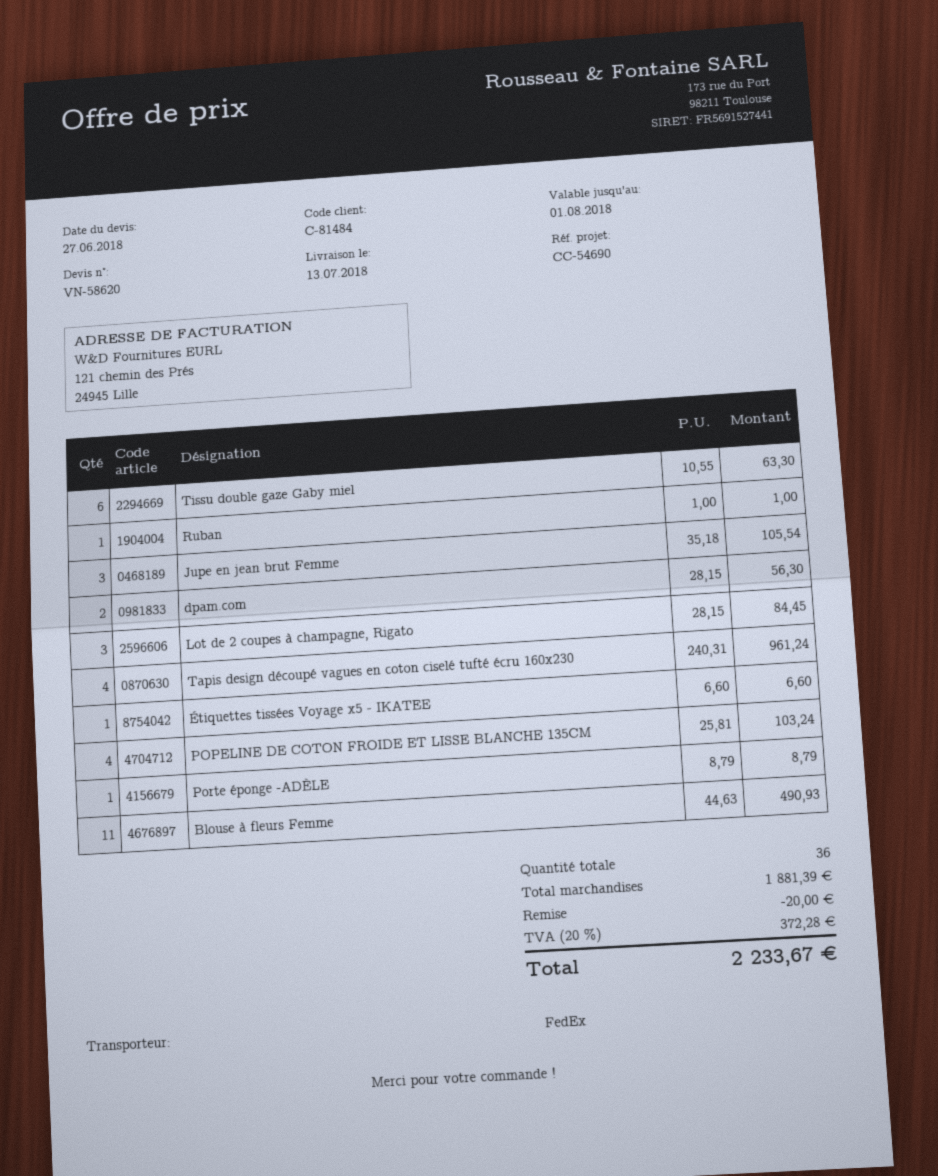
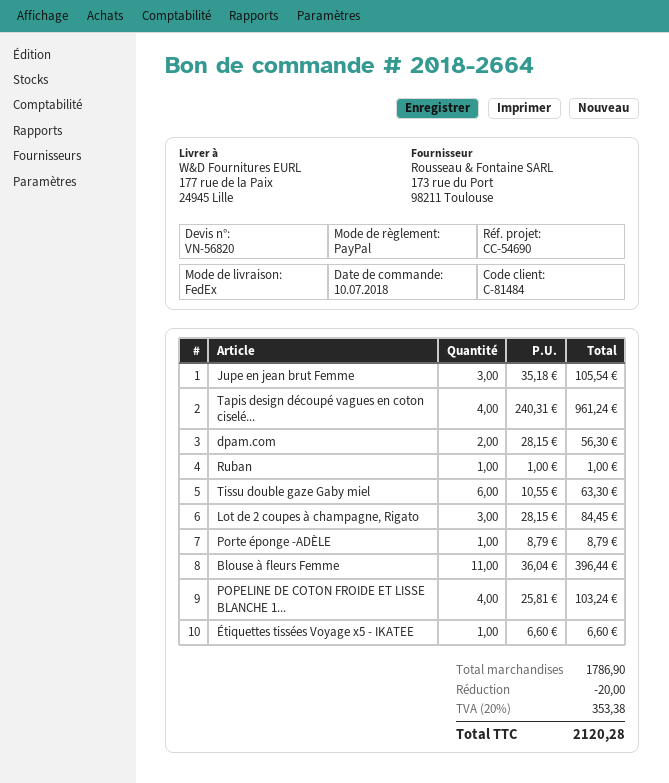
quote number: VN-58620 -> VN-56820
Blouse à fleurs Femme: 11 x 44.63 = 490.93 -> 11 x 36.04 = 396.44
subtotal: 1881.39 -> 1786.90
tax: 20% = 372.28 -> 20% = 353.38
total: 2233.67 -> 2120.28

